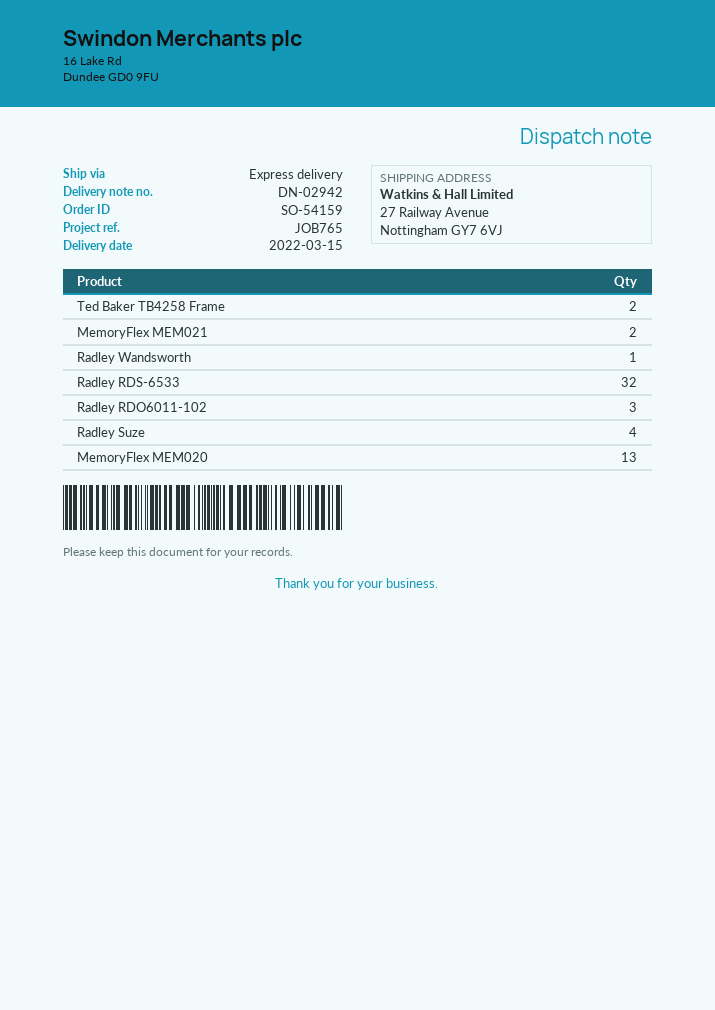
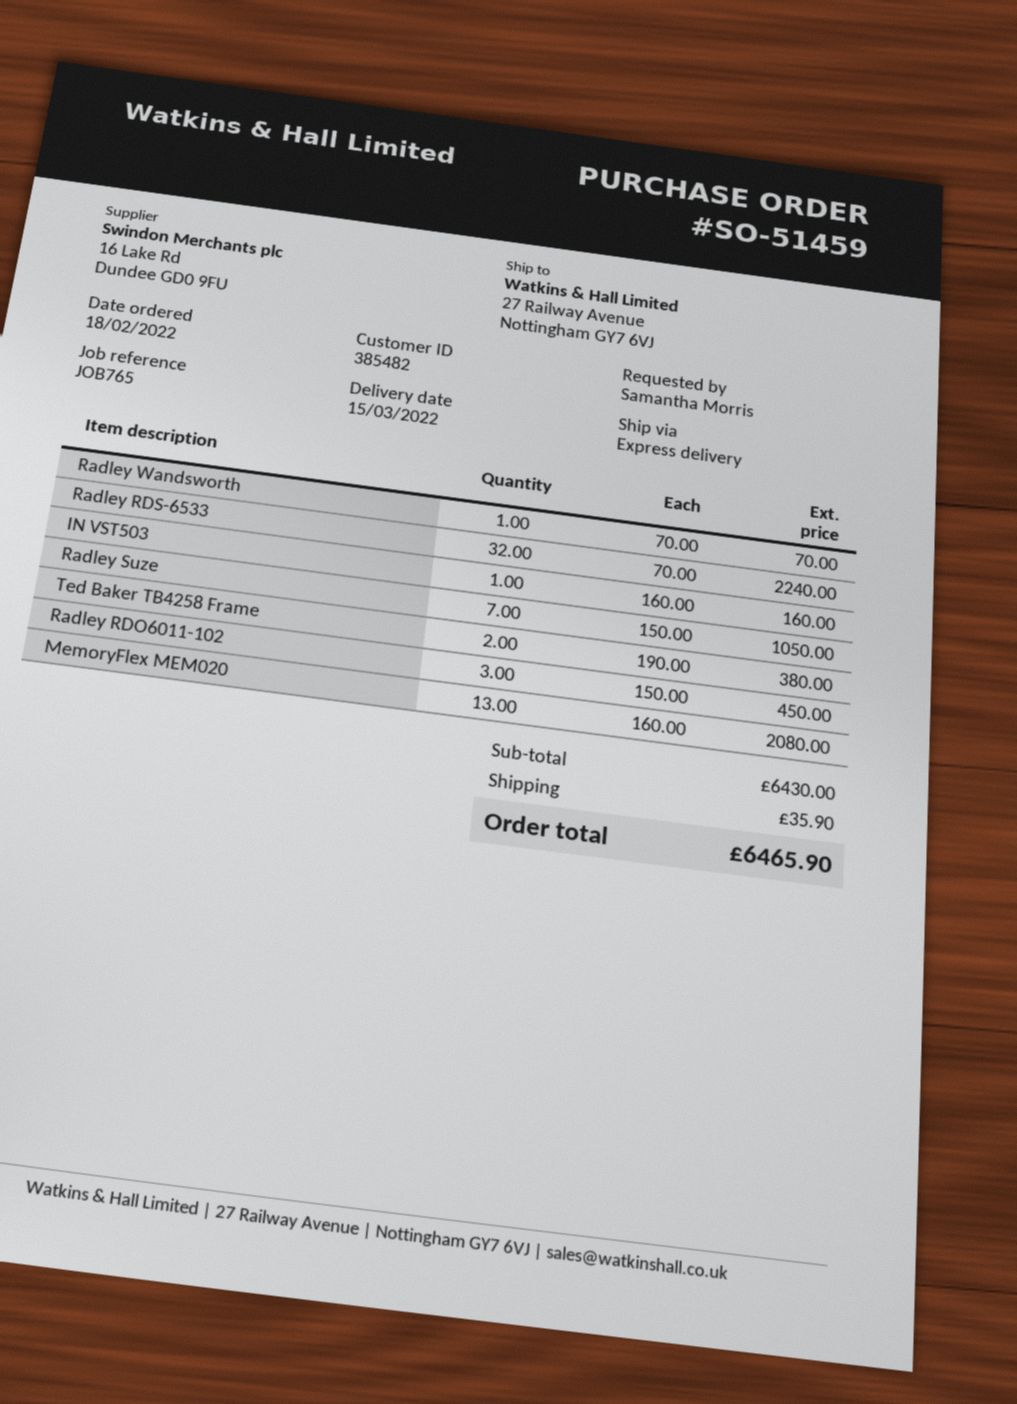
order number: SO-54159 -> SO-51459
MemoryFlex MEM021: 2 -> none
Radley Suze: 4 -> 7
IN VST503: none -> 1

